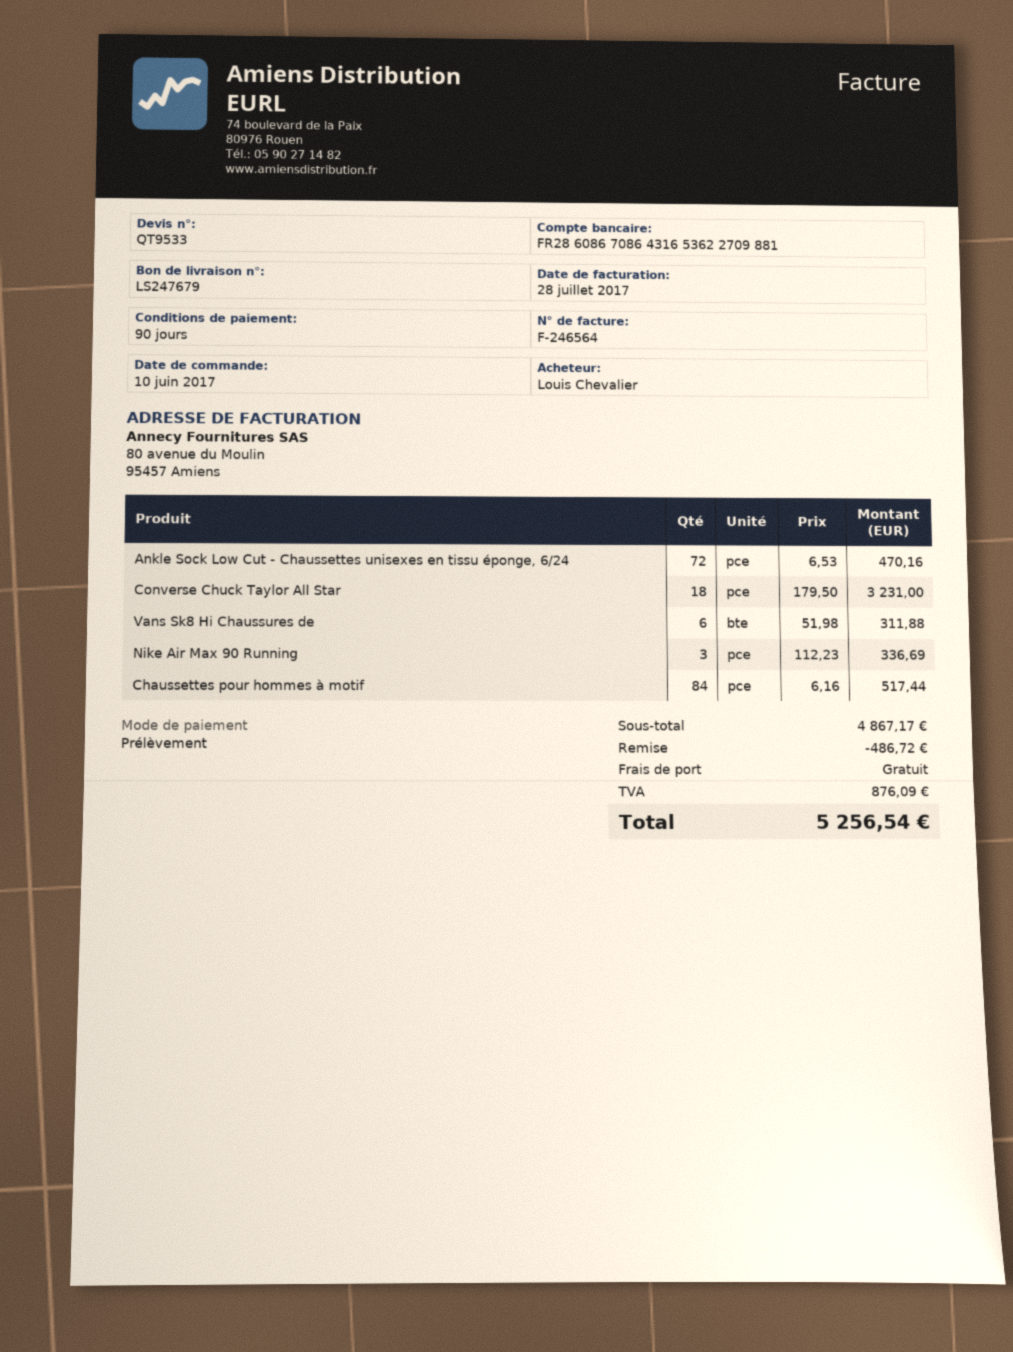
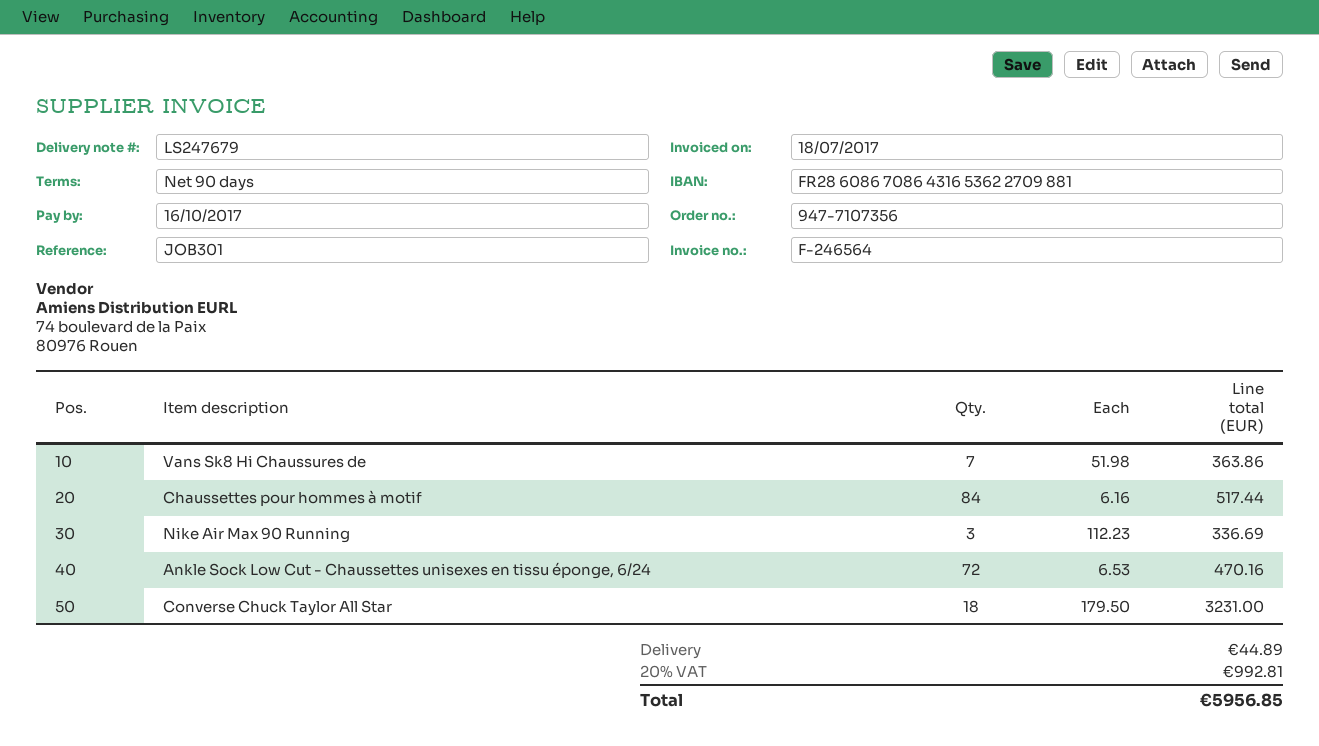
invoice date: 2017-07-28 -> 2017-07-18
Vans Sk8 Hi Chaussures de: 6 x 51.98 = 311.88 -> 7 x 51.98 = 363.86
discount: 486.72 -> none
shipping: 0.00 -> 44.89
tax: 876.09 -> 992.81
total: 5256.54 -> 5956.85

